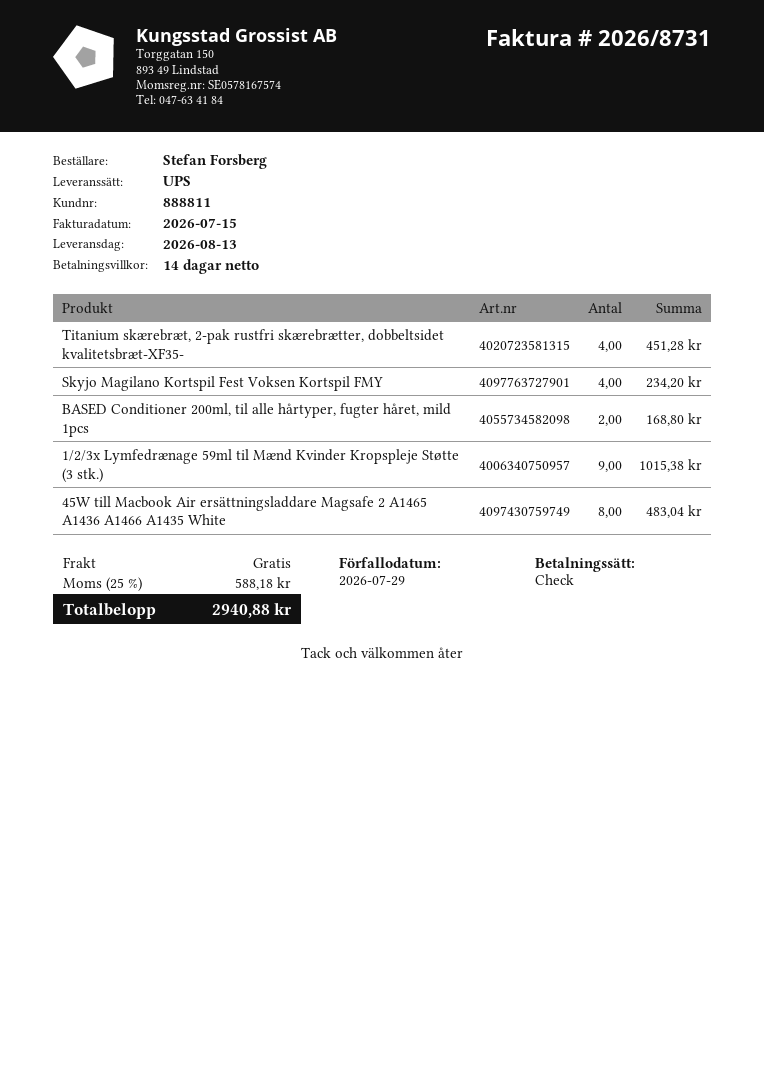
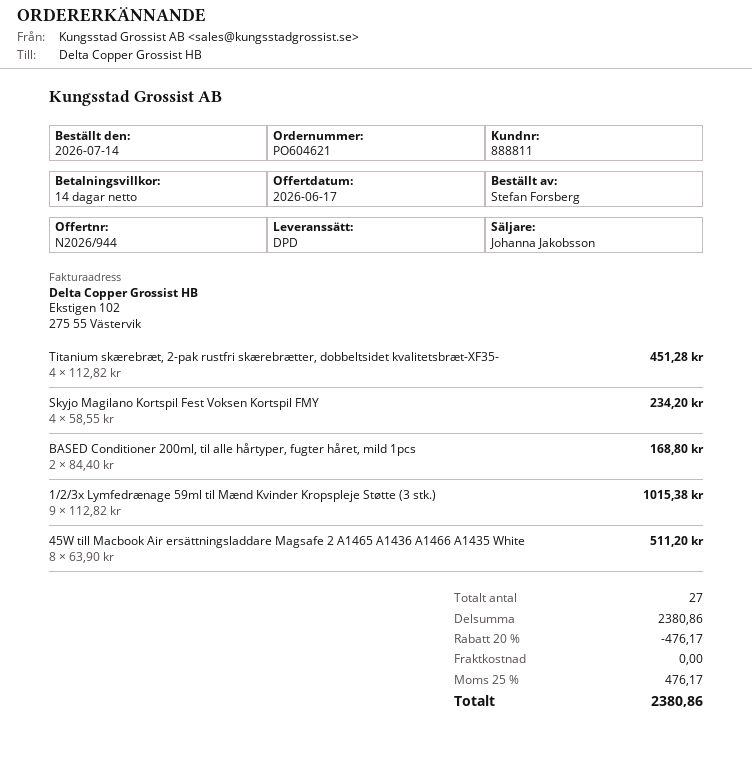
shipping method: UPS -> DPD
45W till Macbook Air ersättningsladdare Magsafe 2 A1465 A1436 A1466 A1435 White: 8 for 483.04 -> 8 for 511.20
discount: none -> 20% = 476.17
tax: 25% = 588.18 -> 25% = 476.17
total: 2940.88 -> 2380.86

